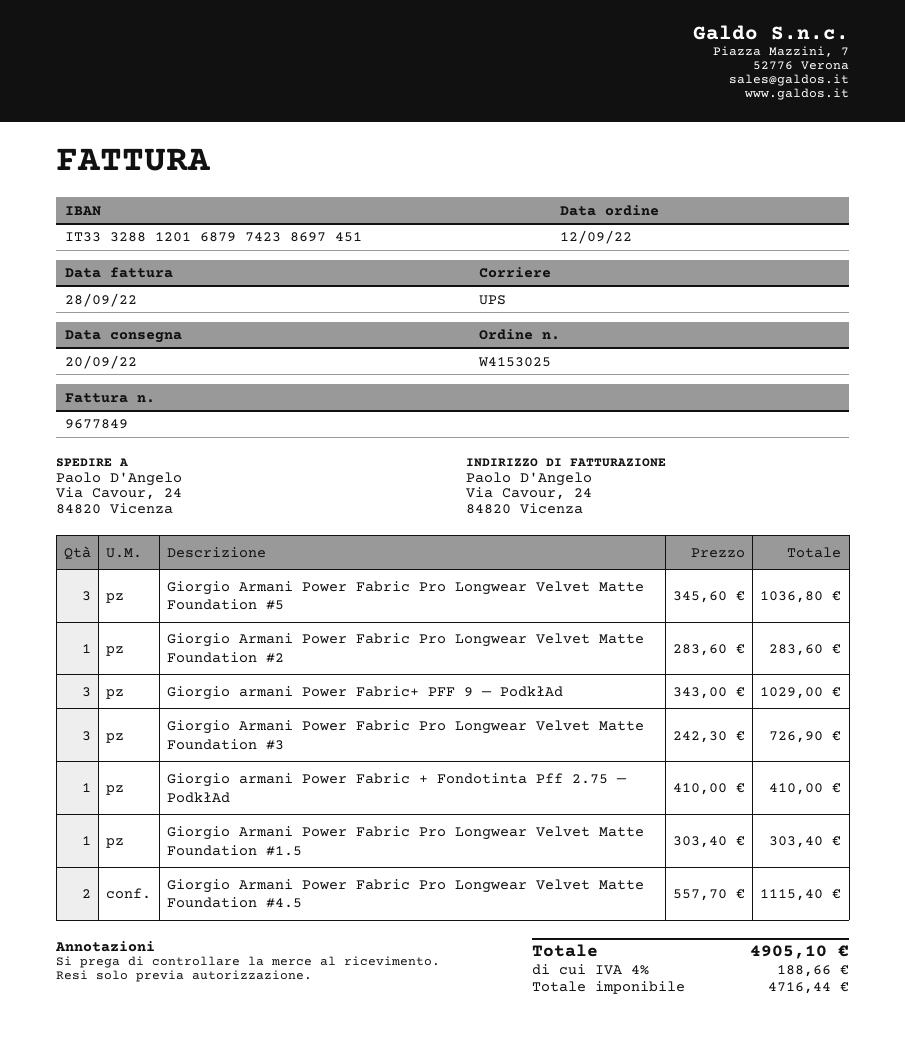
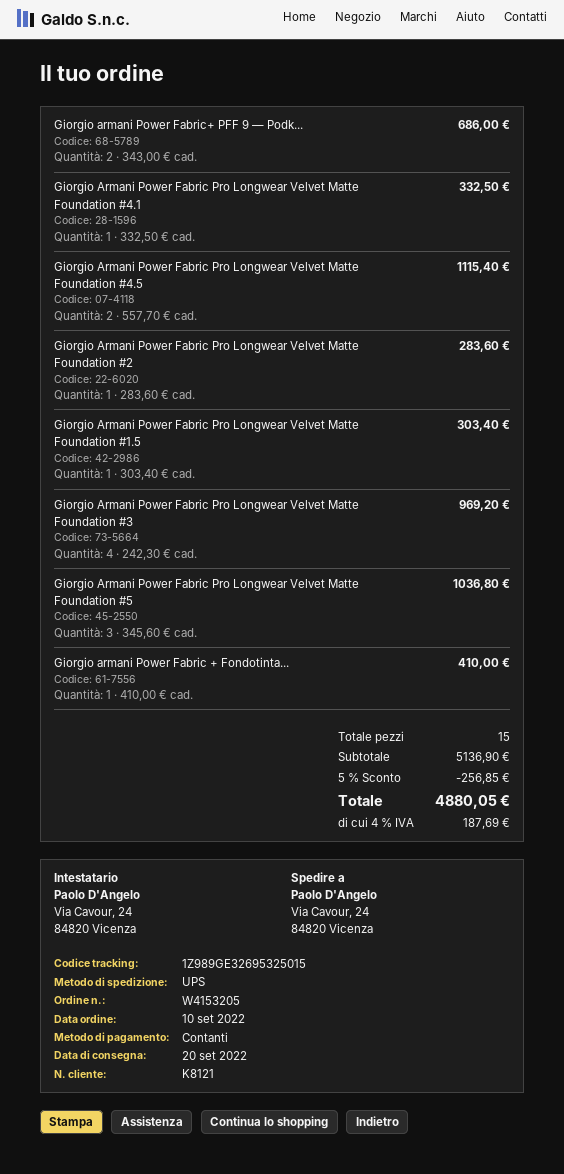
order number: W4153025 -> W4153205
order date: 2022-09-12 -> 2022-09-10
Giorgio armani Power Fabric+ PFF 9 — PodkłAd: 3 x 343.00 = 1029.00 -> 2 x 343.00 = 686.00
Giorgio Armani Power Fabric Pro Longwear Velvet Matte Foundation #3: 3 x 242.30 = 726.90 -> 4 x 242.30 = 969.20
Giorgio Armani Power Fabric Pro Longwear Velvet Matte Foundation #4.1: none -> 1 x 332.50 = 332.50
discount: none -> 5% = 256.85
tax: 4% = 188.66 -> 4% = 187.69
total: 4905.10 -> 4880.05

